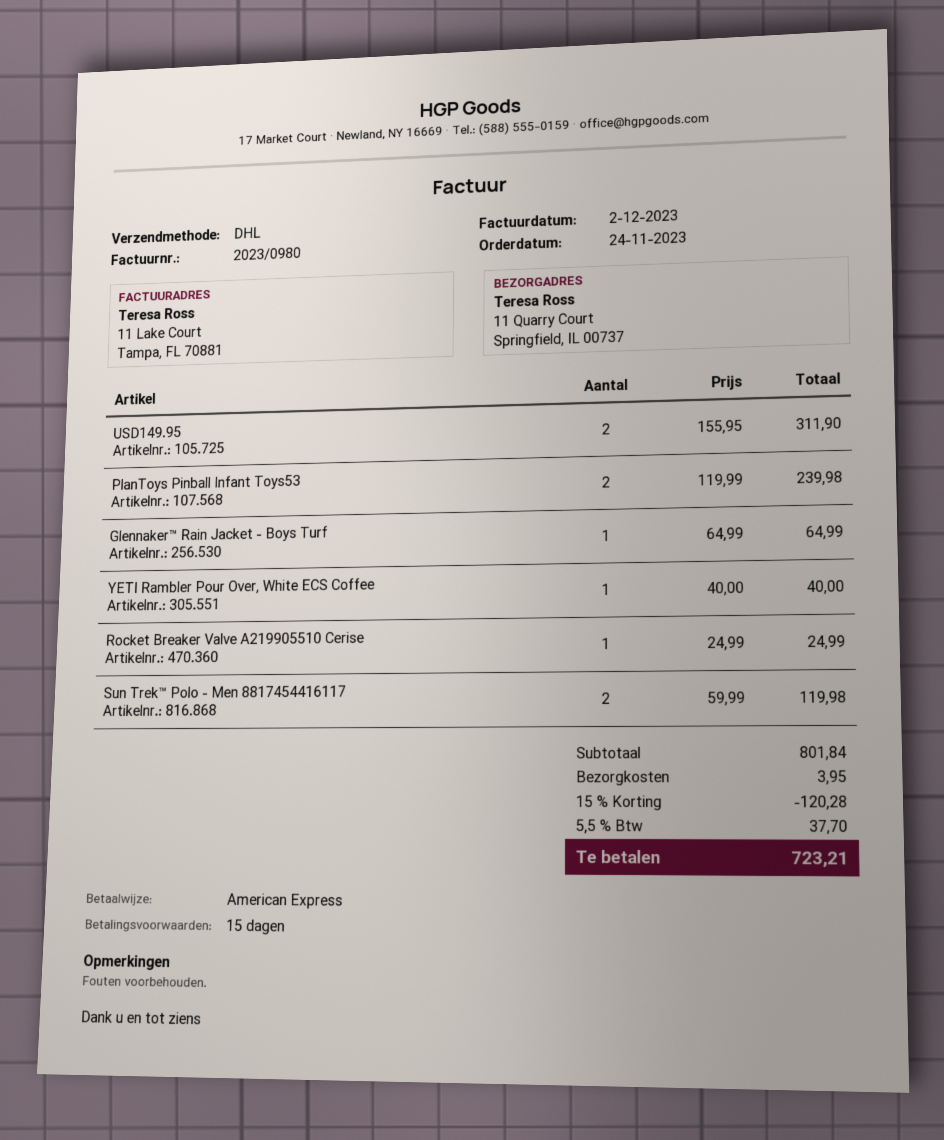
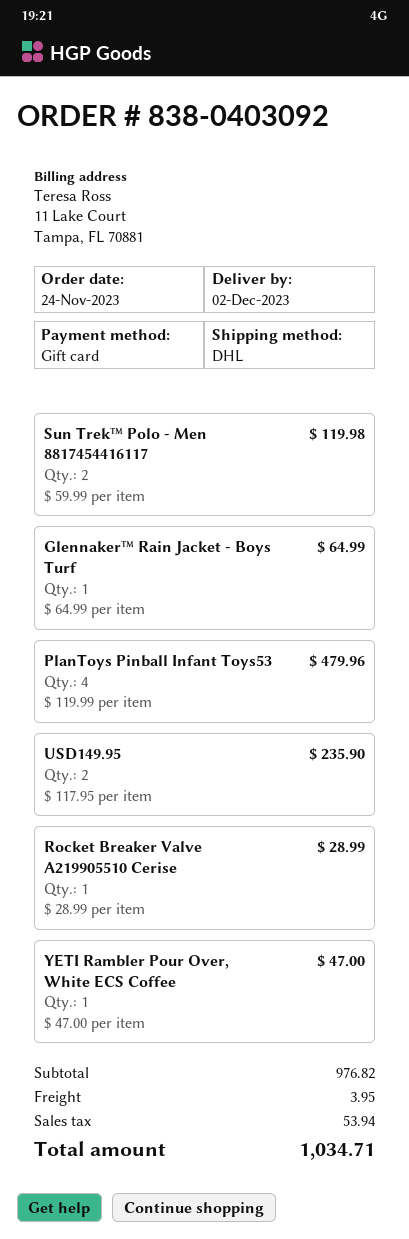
payment method: American Express -> gift card
USD149.95: 2 x 155.95 = 311.90 -> 2 x 117.95 = 235.90
PlanToys Pinball Infant Toys53: 2 x 119.99 = 239.98 -> 4 x 119.99 = 479.96
YETI Rambler Pour Over, White ECS Coffee: 1 x 40.00 = 40.00 -> 1 x 47.00 = 47.00
Rocket Breaker Valve A219905510 Cerise: 1 x 24.99 = 24.99 -> 1 x 28.99 = 28.99
subtotal: 801.84 -> 976.82
discount: 15% = 120.28 -> none
tax: 37.70 -> 53.94
total: 723.21 -> 1034.71

